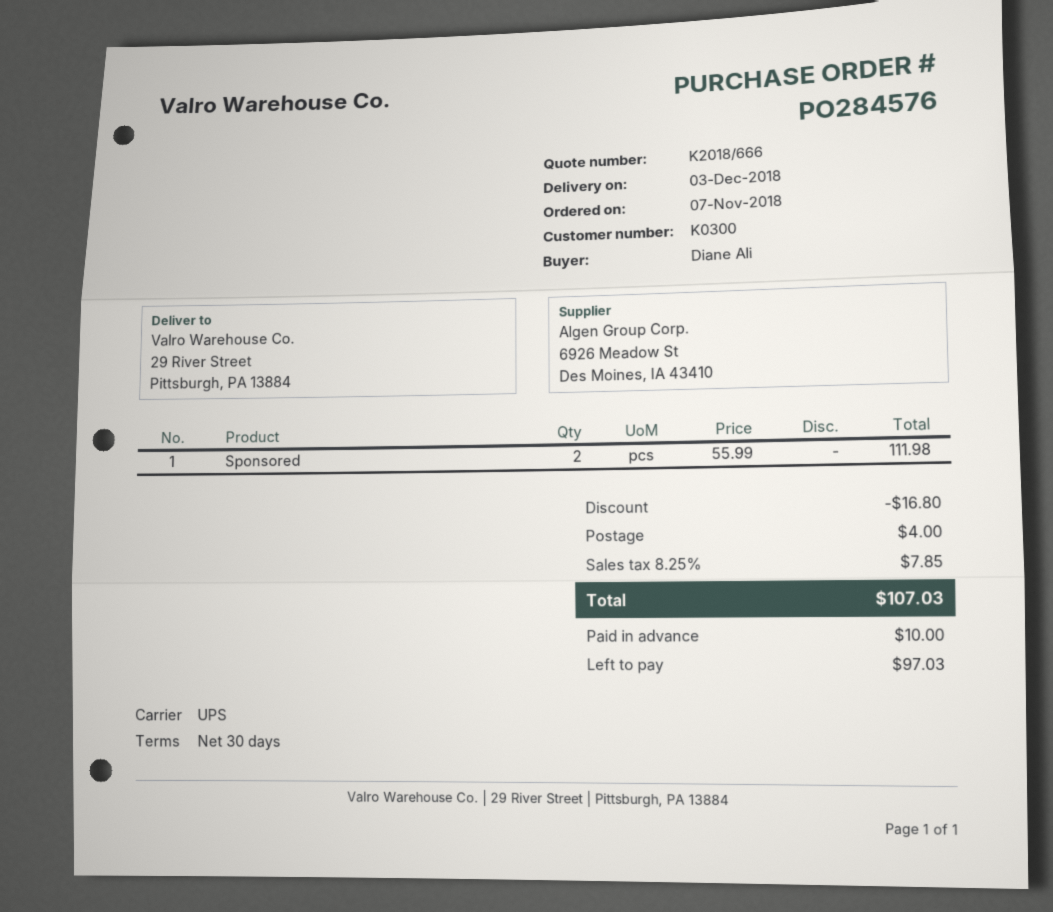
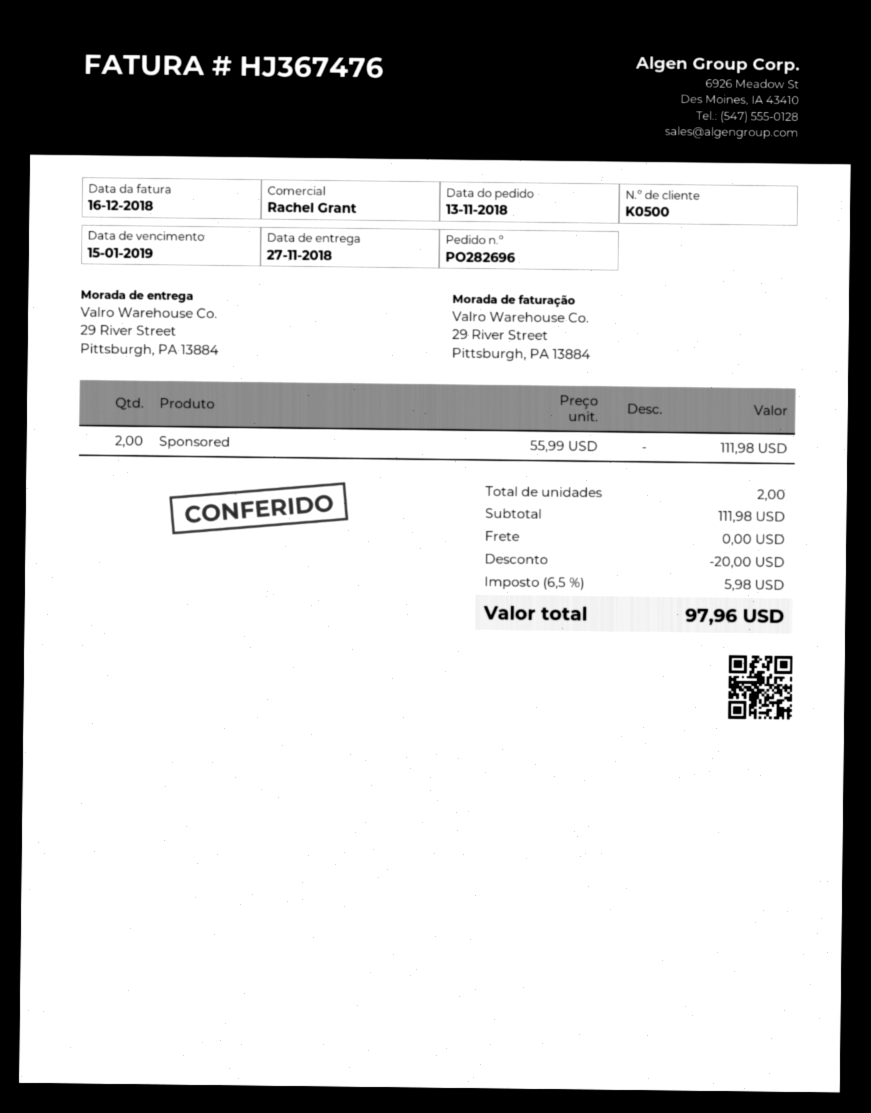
order number: PO284576 -> PO282696
order date: 2018-11-07 -> 2018-11-13
delivery date: 2018-12-03 -> 2018-11-27
customer number: K0300 -> K0500
discount: 16.80 -> 20.00
shipping: 4.00 -> 0.00
tax: 8.25% = 7.85 -> 6.5% = 5.98
total: 107.03 -> 97.96

